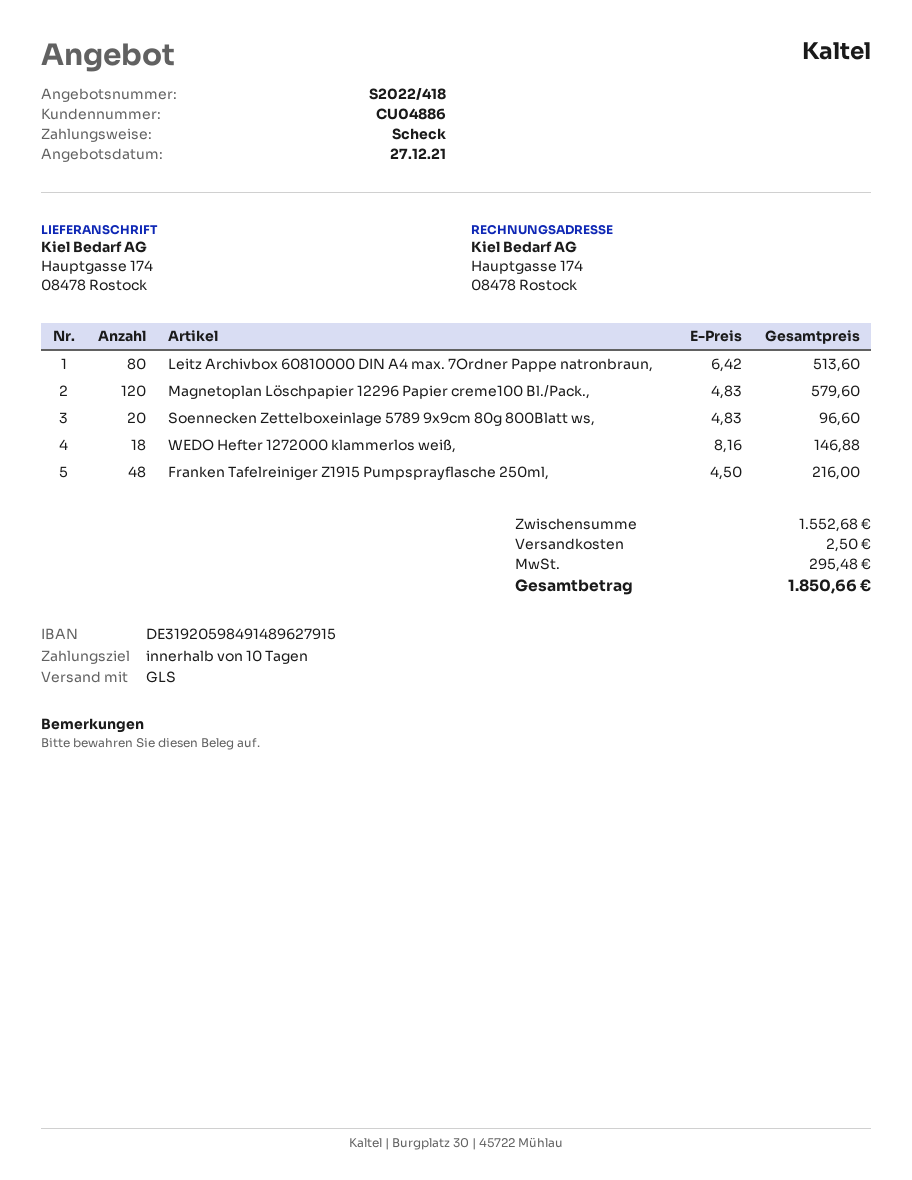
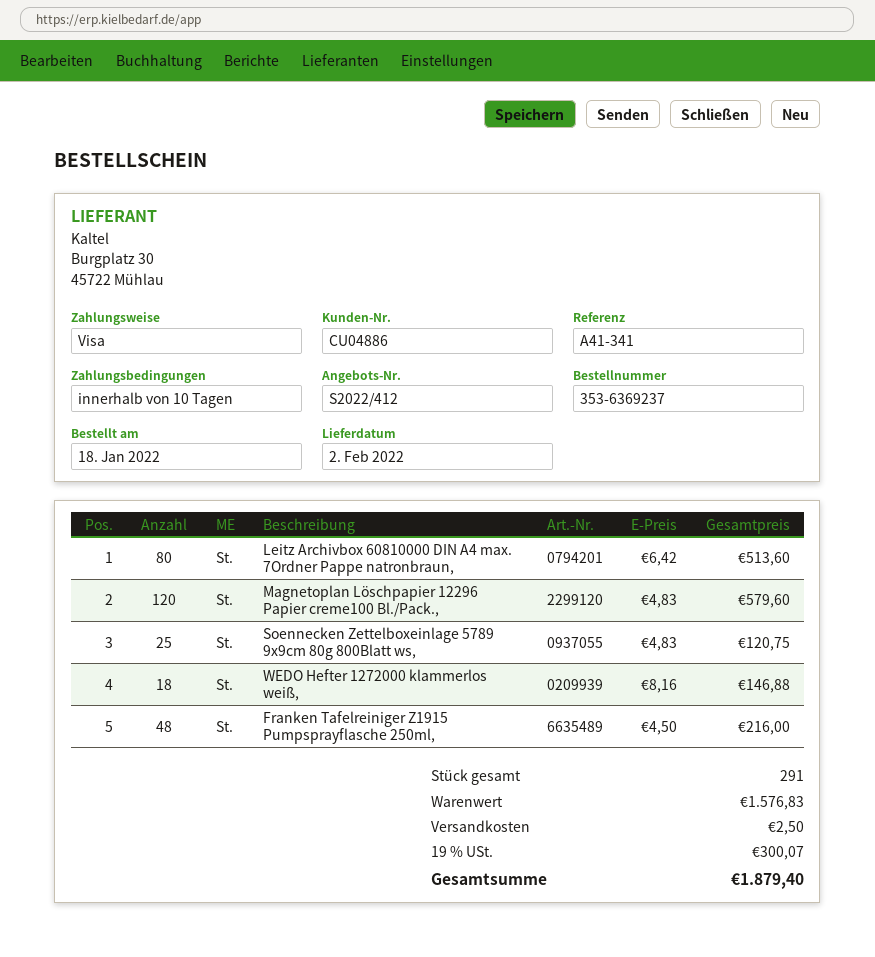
quote number: S2022/418 -> S2022/412
payment method: cheque -> Visa
Soennecken Zettelboxeinlage 5789 9x9cm 80g 800Blatt ws,: 20 x 4.83 = 96.60 -> 25 x 4.83 = 120.75
subtotal: 1552.68 -> 1576.83
tax: 295.48 -> 300.07
total: 1850.66 -> 1879.40

